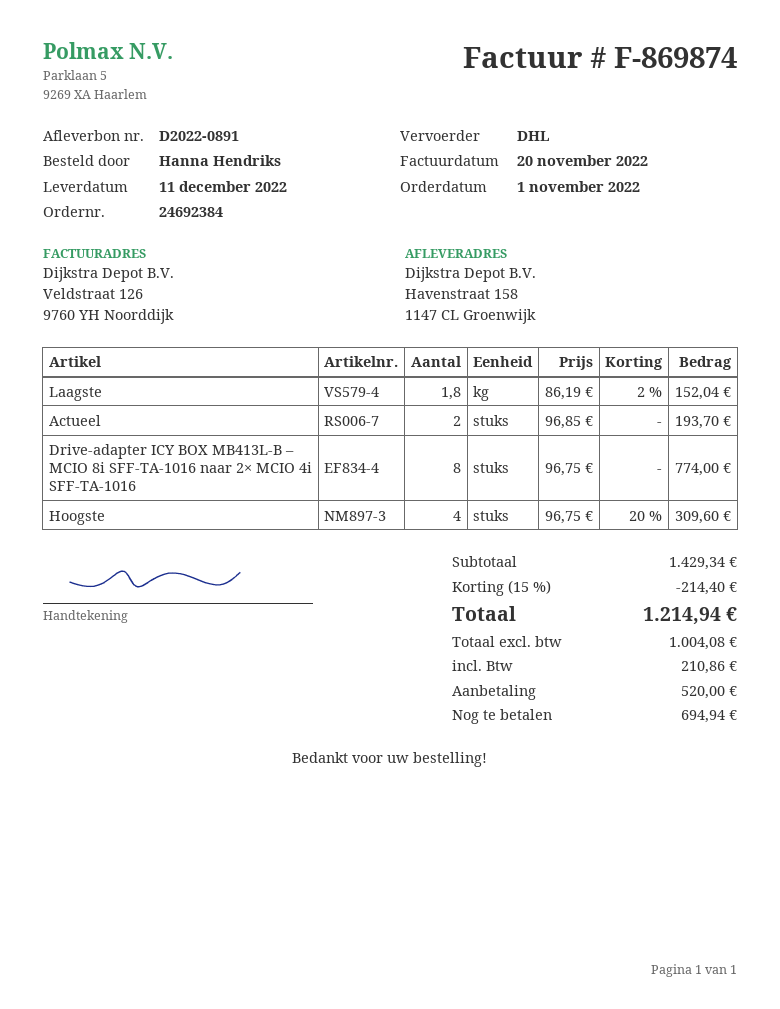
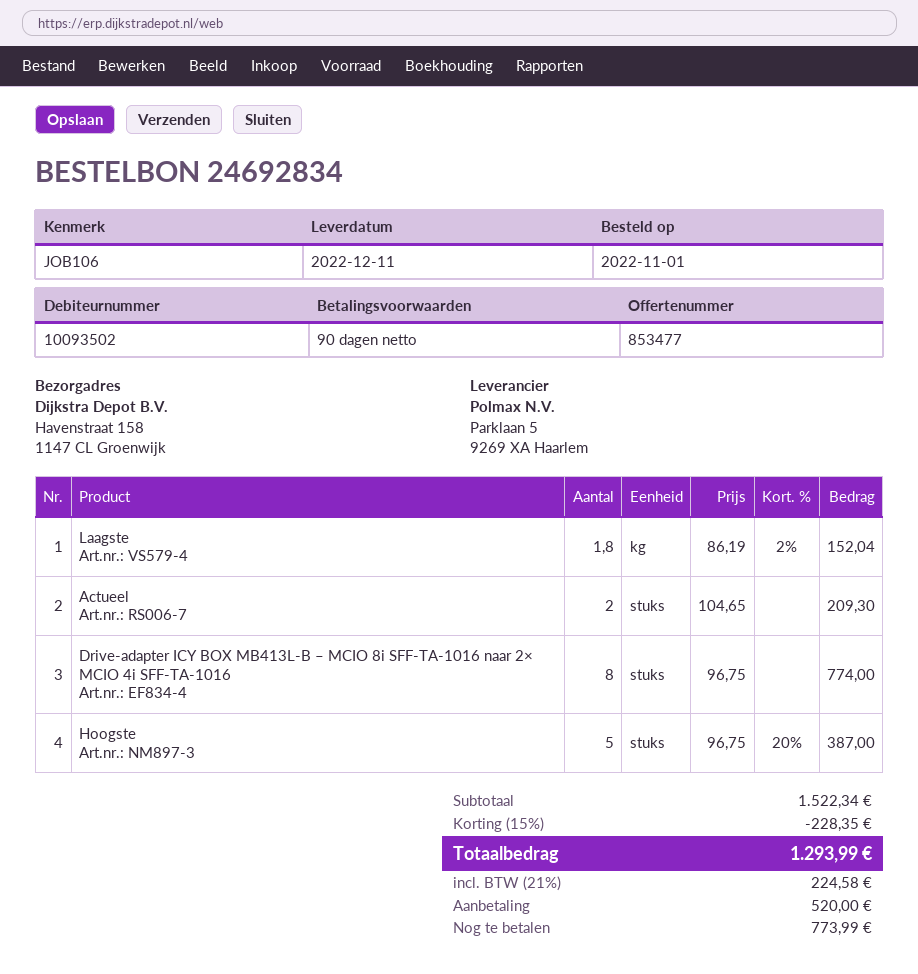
order number: 24692384 -> 24692834
Actueel: 2 x 96.85 = 193.70 -> 2 x 104.65 = 209.30
Hoogste: 4 x 96.75 - 20% = 309.60 -> 5 x 96.75 - 20% = 387.00
subtotal: 1429.34 -> 1522.34
discount: 15% = 214.40 -> 15% = 228.35
tax: 210.86 -> 224.58
total: 1214.94 -> 1293.99
balance: 694.94 -> 773.99

